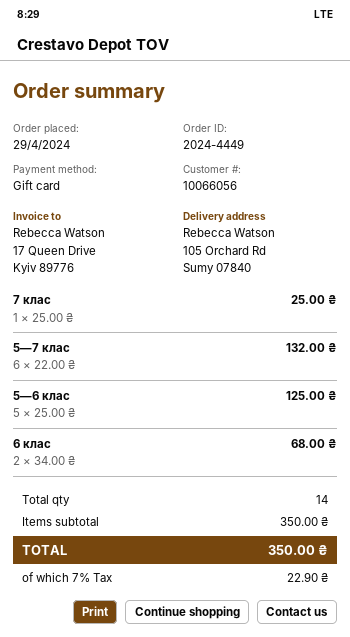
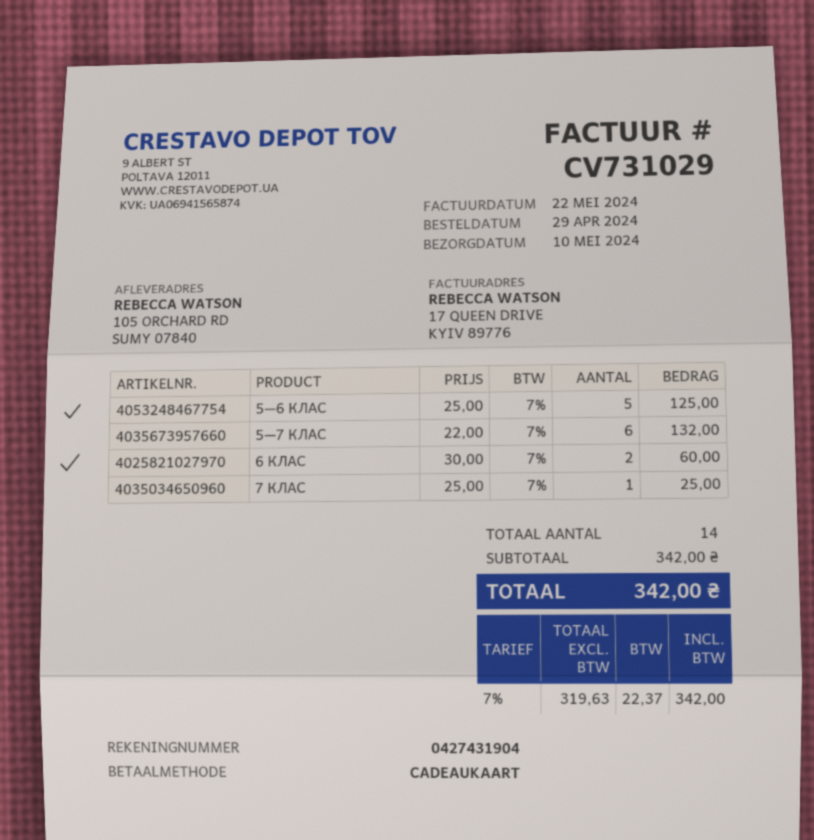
6 клас: 2 x 34.00 = 68.00 -> 2 x 30.00 = 60.00
subtotal: 350.00 -> 342.00
tax: 7% = 22.90 -> 7% = 22.37
total: 350.00 -> 342.00

